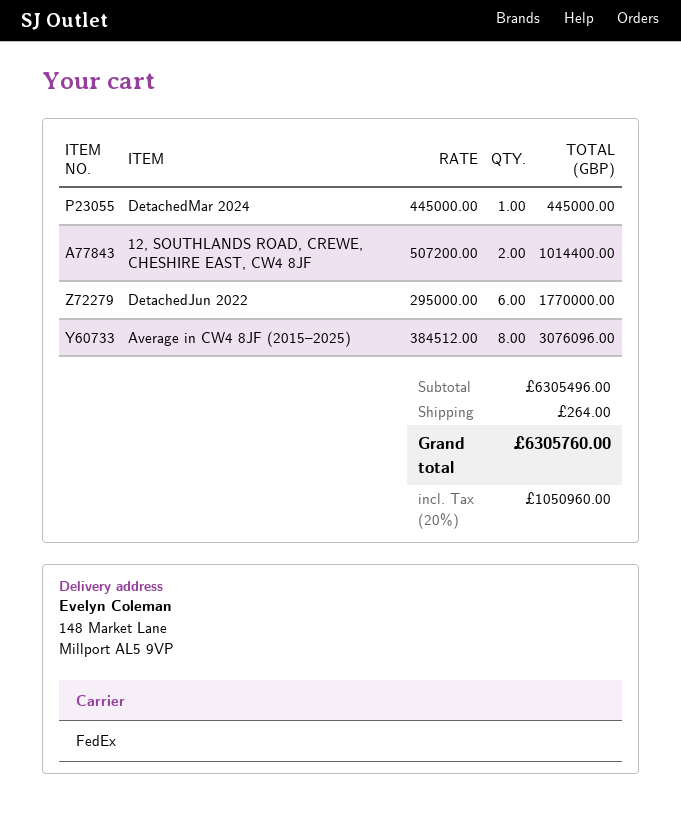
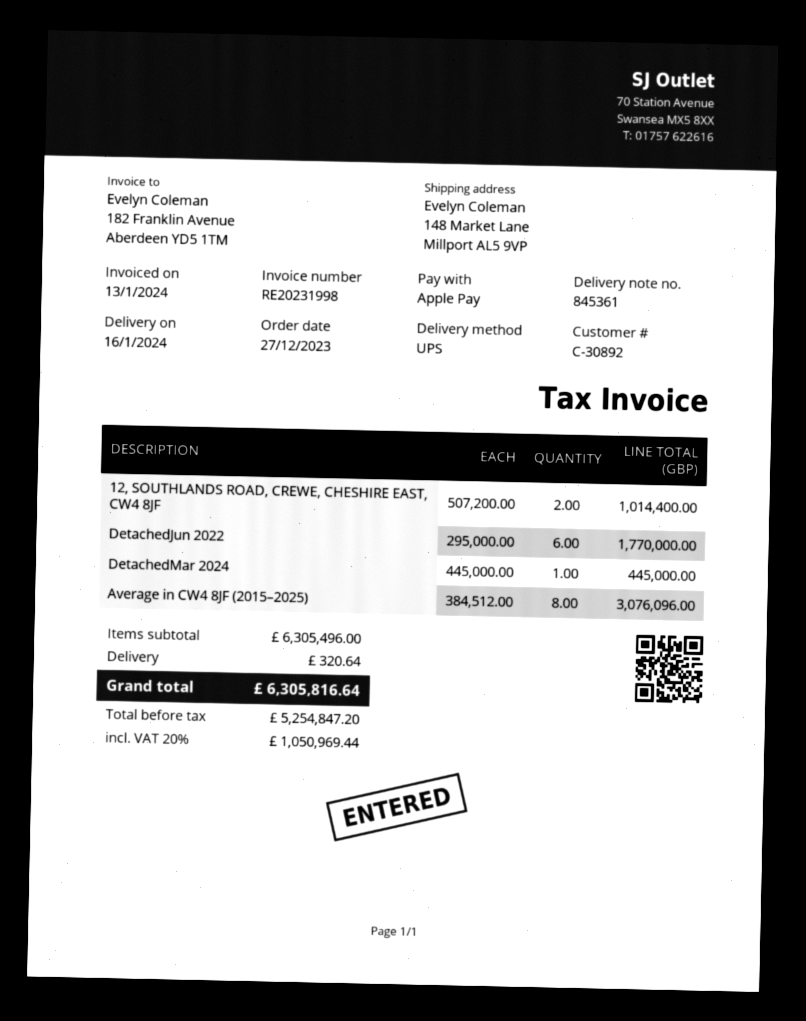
shipping method: FedEx -> UPS
shipping: 264.00 -> 320.64
tax: 20% = 1050960.00 -> 20% = 1050969.44
total: 6305760.00 -> 6305816.64

